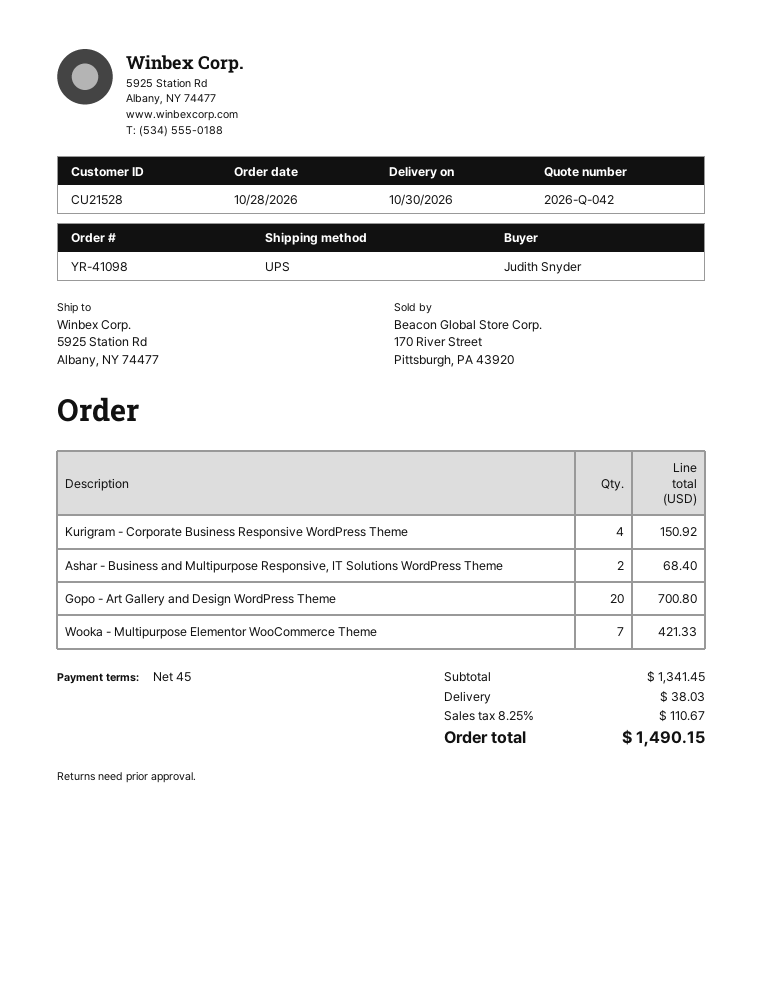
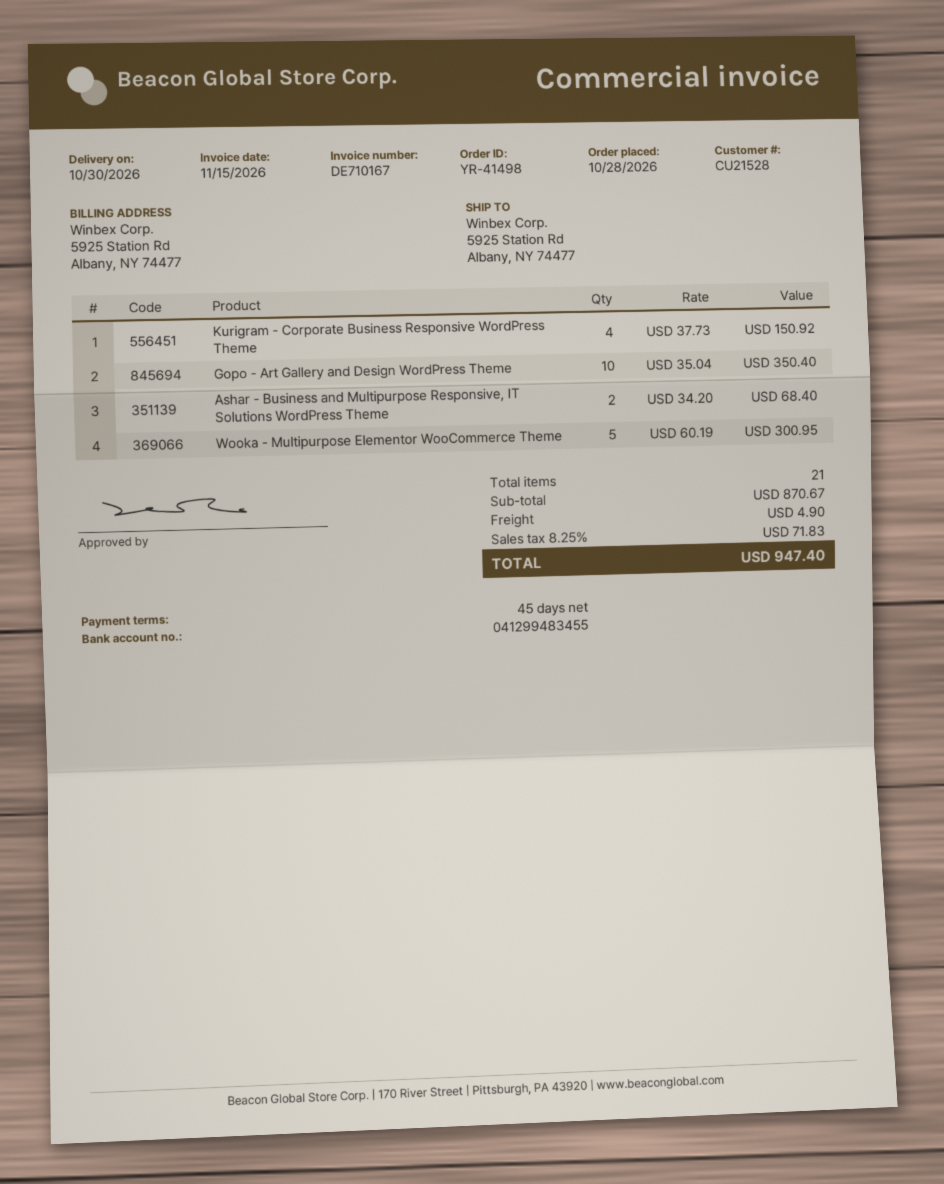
order number: YR-41098 -> YR-41498
Gopo - Art Gallery and Design WordPress Theme: 20 for 700.80 -> 10 for 350.40
Wooka - Multipurpose Elementor WooCommerce Theme: 7 for 421.33 -> 5 for 300.95
subtotal: 1341.45 -> 870.67
shipping: 38.03 -> 4.90
tax: 8.25% = 110.67 -> 8.25% = 71.83
total: 1490.15 -> 947.40

